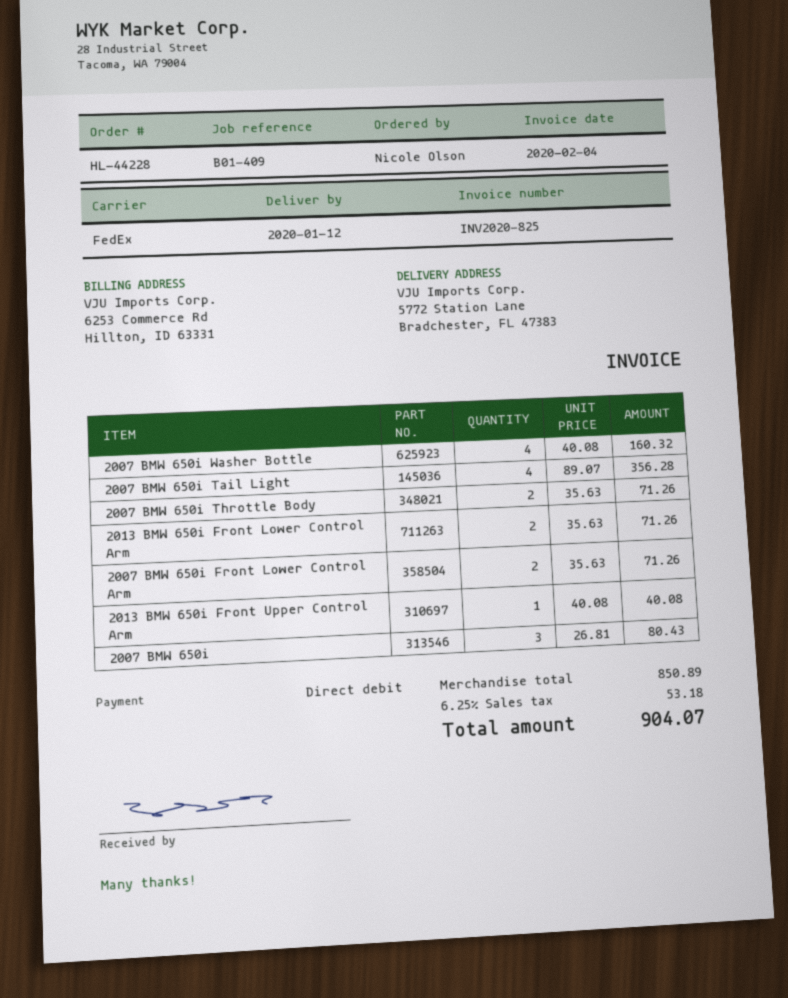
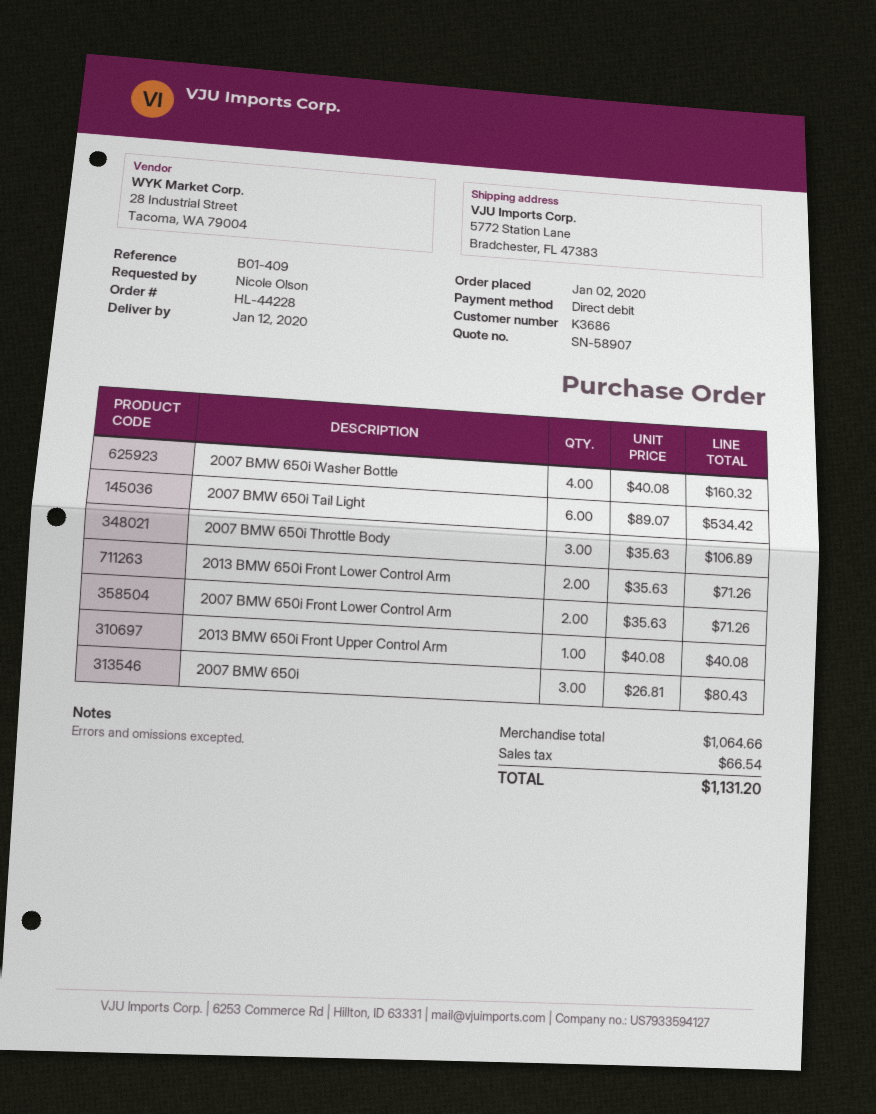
2007 BMW 650i Tail Light: 4 x 89.07 = 356.28 -> 6 x 89.07 = 534.42
2007 BMW 650i Throttle Body: 2 x 35.63 = 71.26 -> 3 x 35.63 = 106.89
subtotal: 850.89 -> 1064.66
tax: 53.18 -> 66.54
total: 904.07 -> 1131.20

